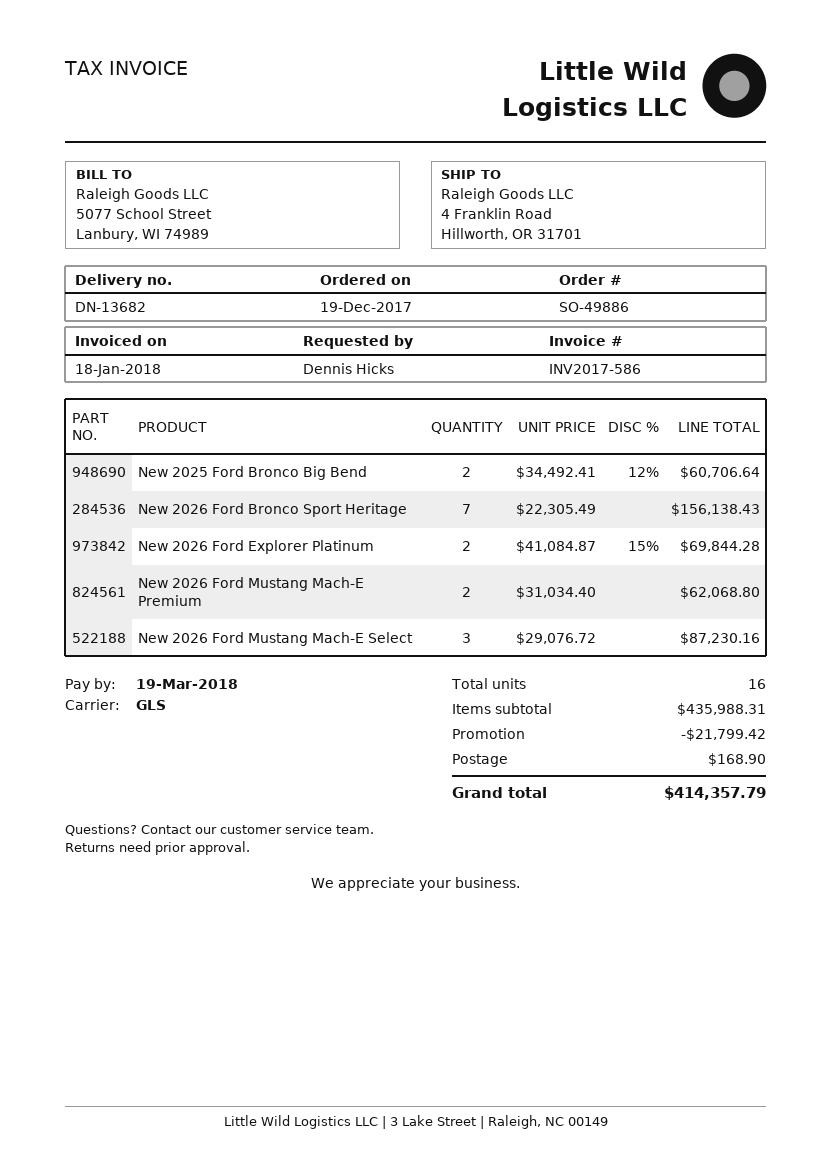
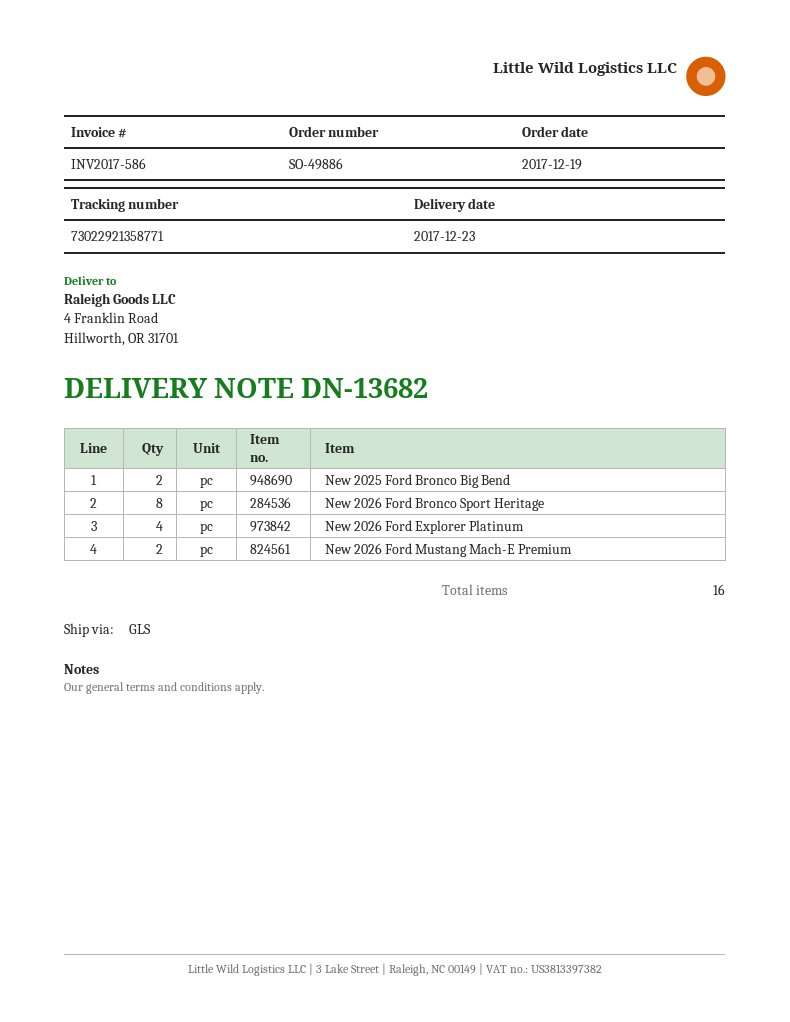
New 2026 Ford Bronco Sport Heritage: 7 -> 8
New 2026 Ford Explorer Platinum: 2 -> 4
New 2026 Ford Mustang Mach-E Select: 3 -> none

